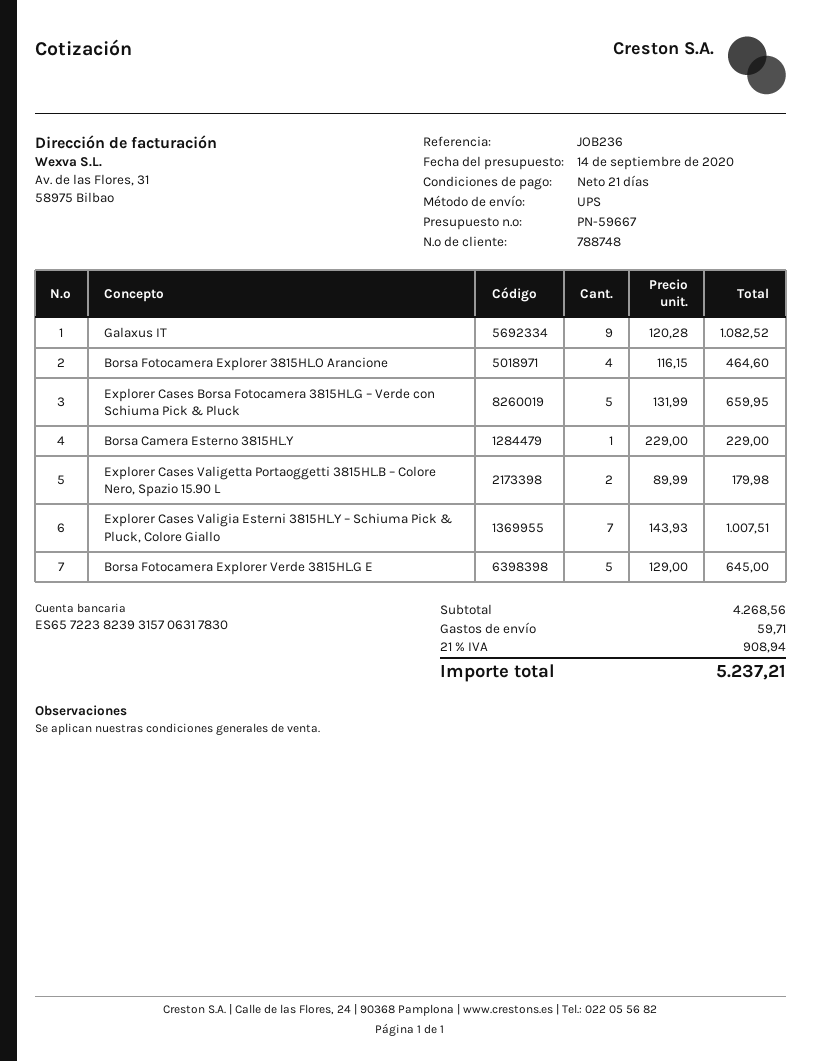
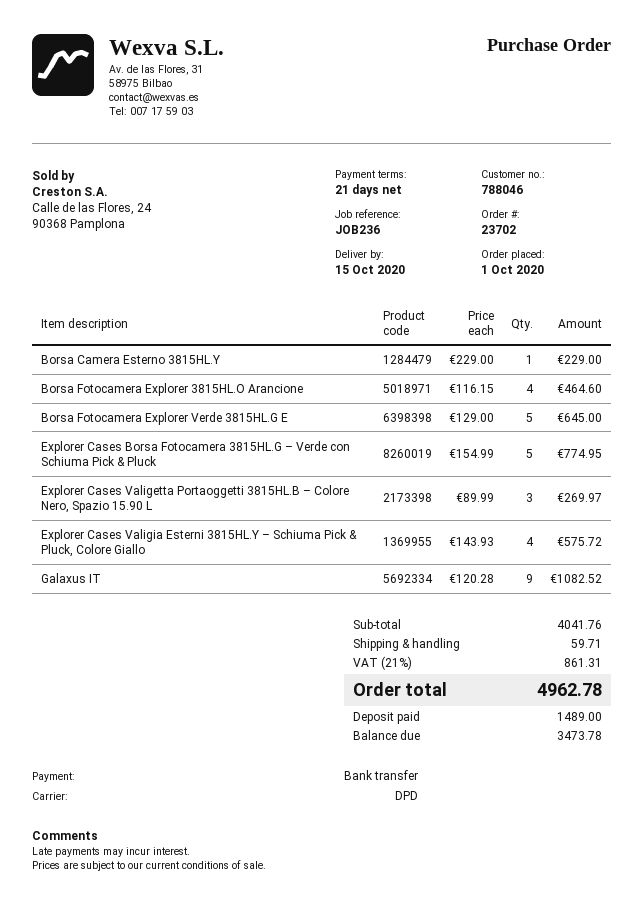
customer number: 788748 -> 788046
shipping method: UPS -> DPD
Explorer Cases Borsa Fotocamera 3815HL.G – Verde con Schiuma Pick & Pluck: 5 x 131.99 = 659.95 -> 5 x 154.99 = 774.95
Explorer Cases Valigetta Portaoggetti 3815HL.B – Colore Nero, Spazio 15.90 L: 2 x 89.99 = 179.98 -> 3 x 89.99 = 269.97
Explorer Cases Valigia Esterni 3815HL.Y – Schiuma Pick & Pluck, Colore Giallo: 7 x 143.93 = 1007.51 -> 4 x 143.93 = 575.72
subtotal: 4268.56 -> 4041.76
tax: 21% = 908.94 -> 21% = 861.31
total: 5237.21 -> 4962.78

